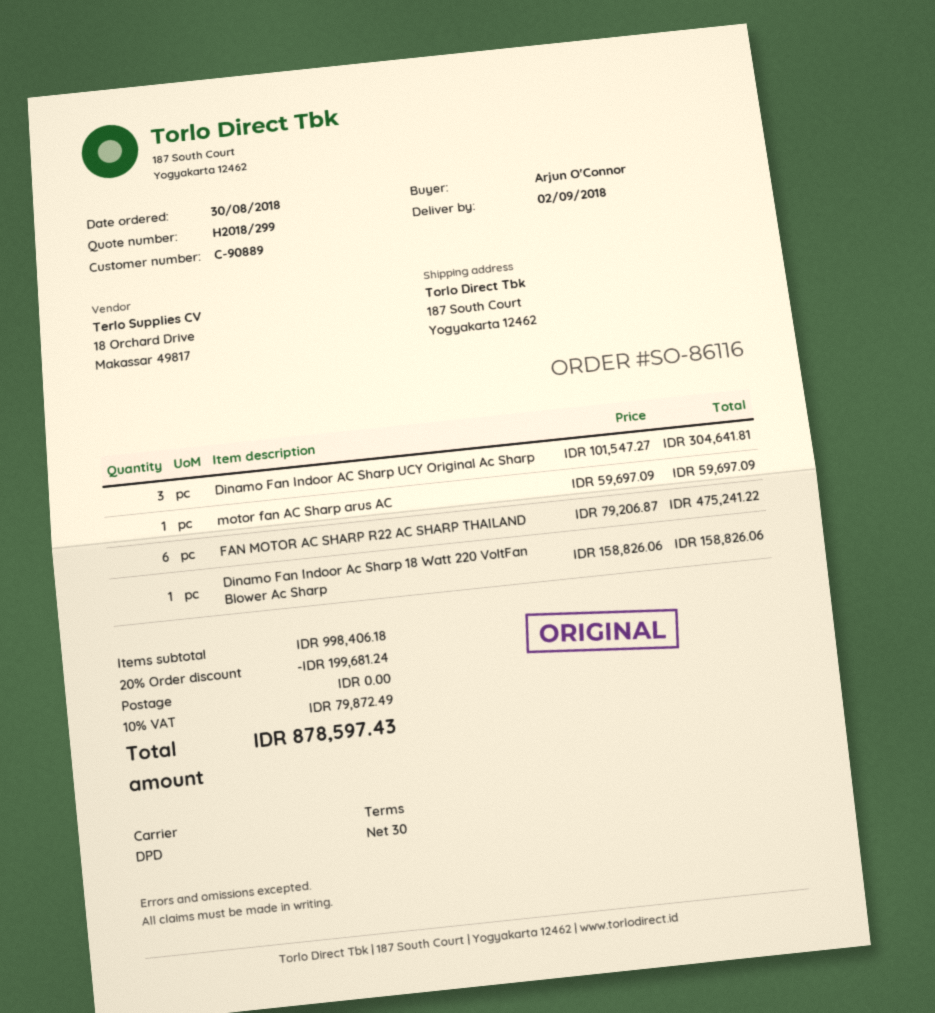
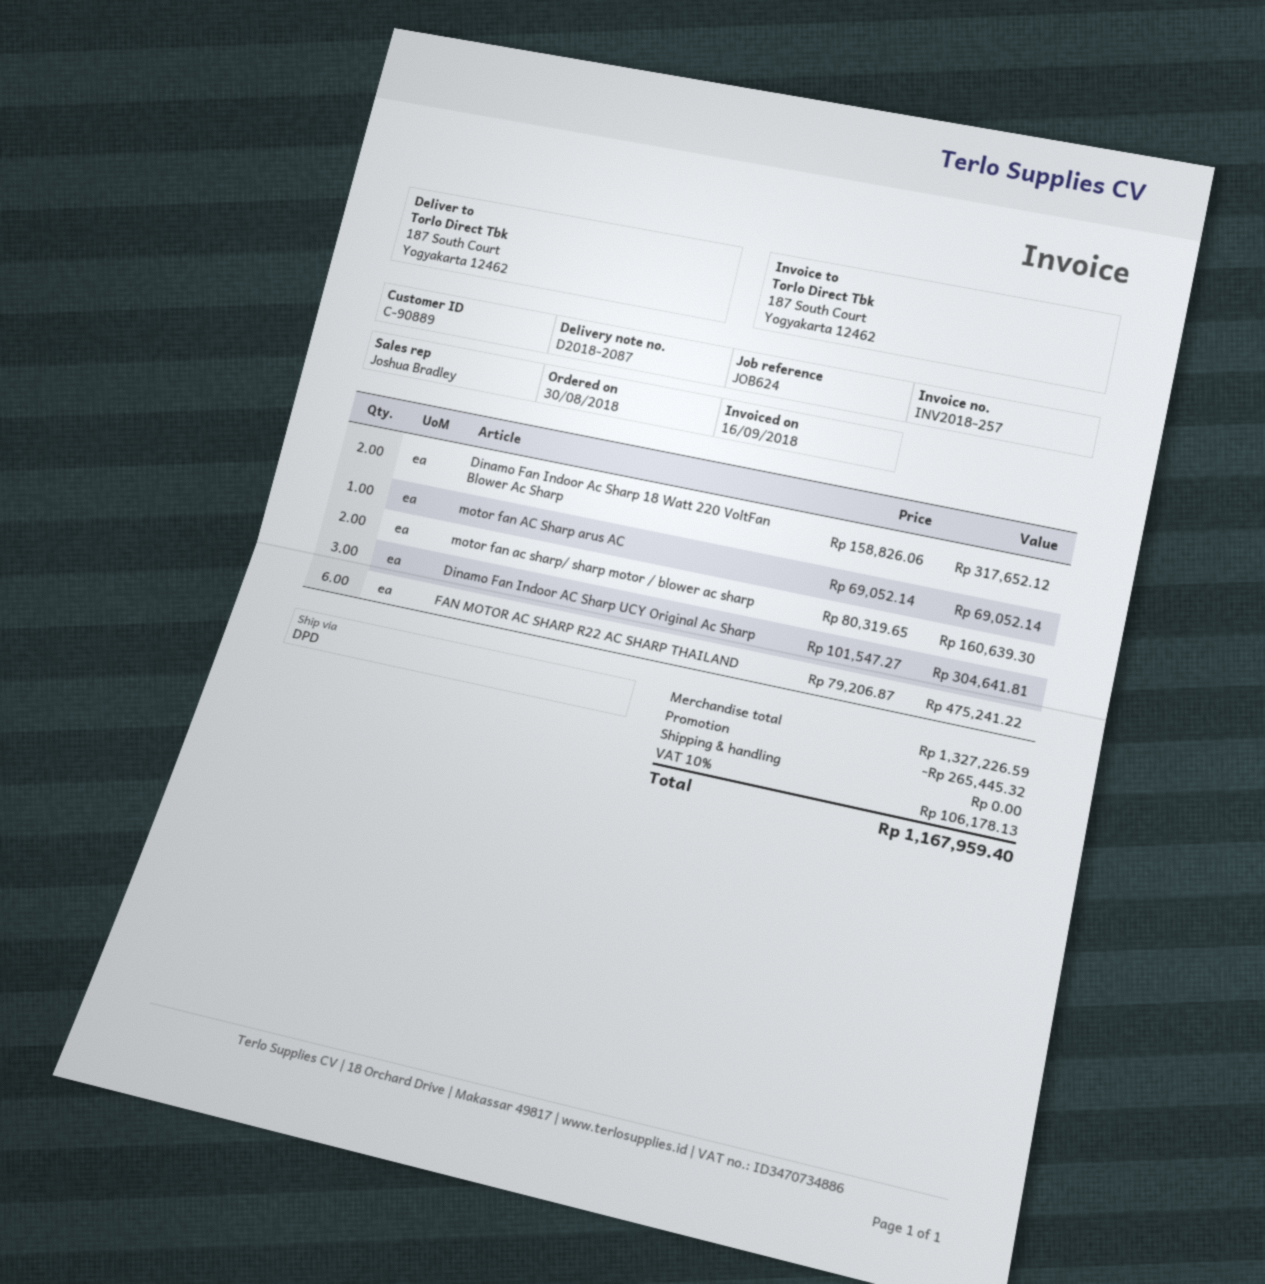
motor fan AC Sharp arus AC: 1 x 59697.09 = 59697.09 -> 1 x 69052.14 = 69052.14
Dinamo Fan Indoor Ac Sharp 18 Watt 220 VoltFan Blower Ac Sharp: 1 x 158826.06 = 158826.06 -> 2 x 158826.06 = 317652.12
motor fan ac sharp/ sharp motor / blower ac sharp: none -> 2 x 80319.65 = 160639.30
subtotal: 998406.18 -> 1327226.59
discount: 199681.24 -> 265445.32
tax: 10% = 79872.49 -> 10% = 106178.13
total: 878597.43 -> 1167959.40

